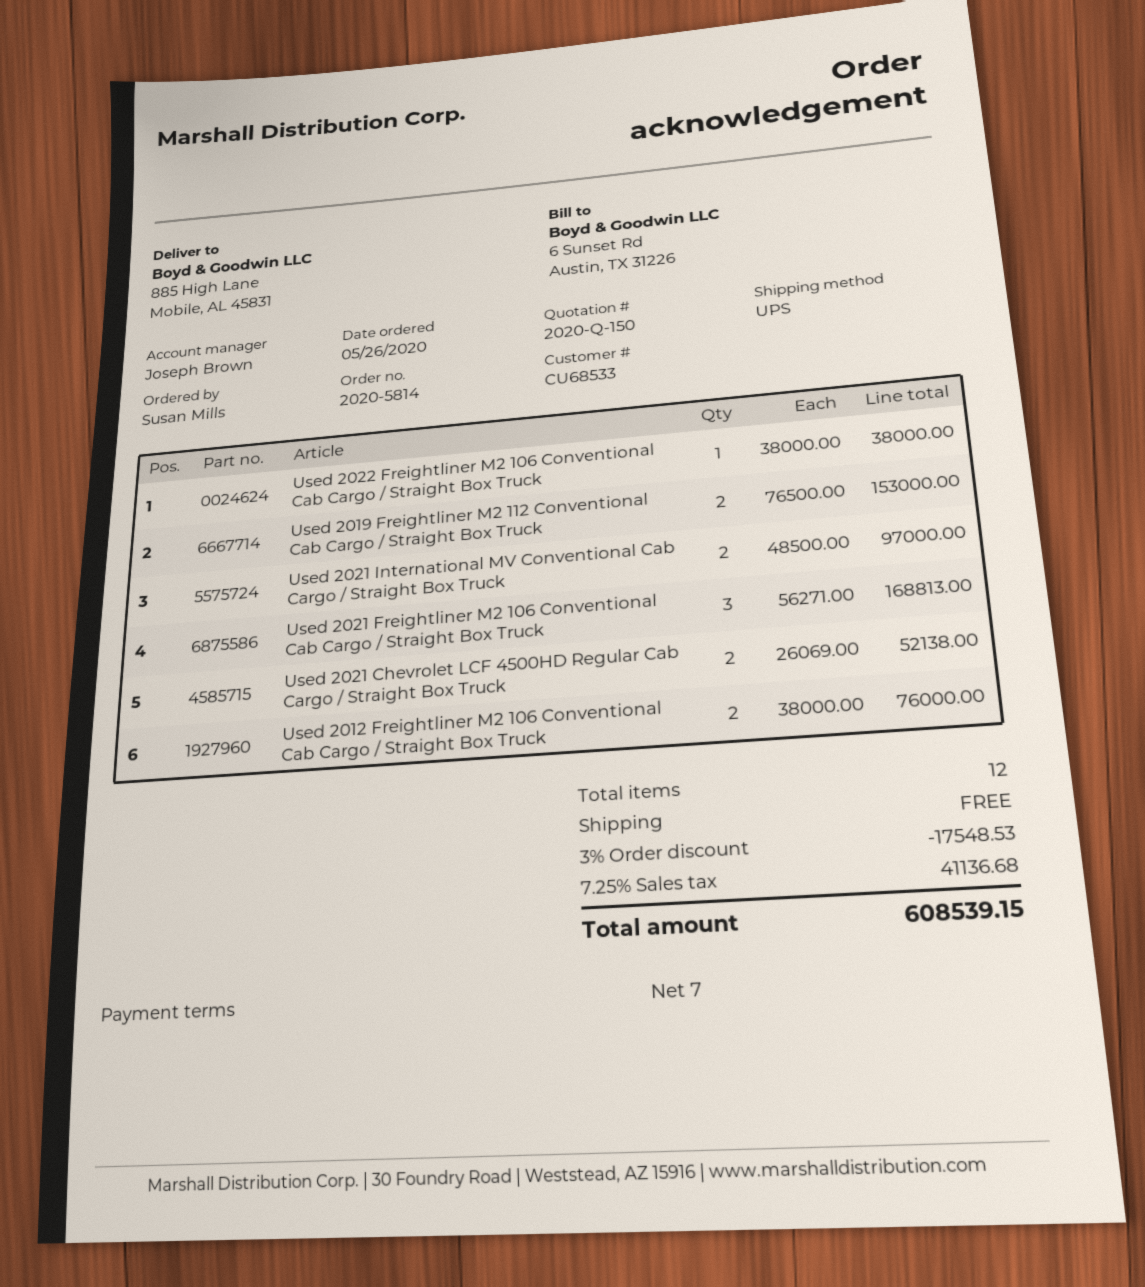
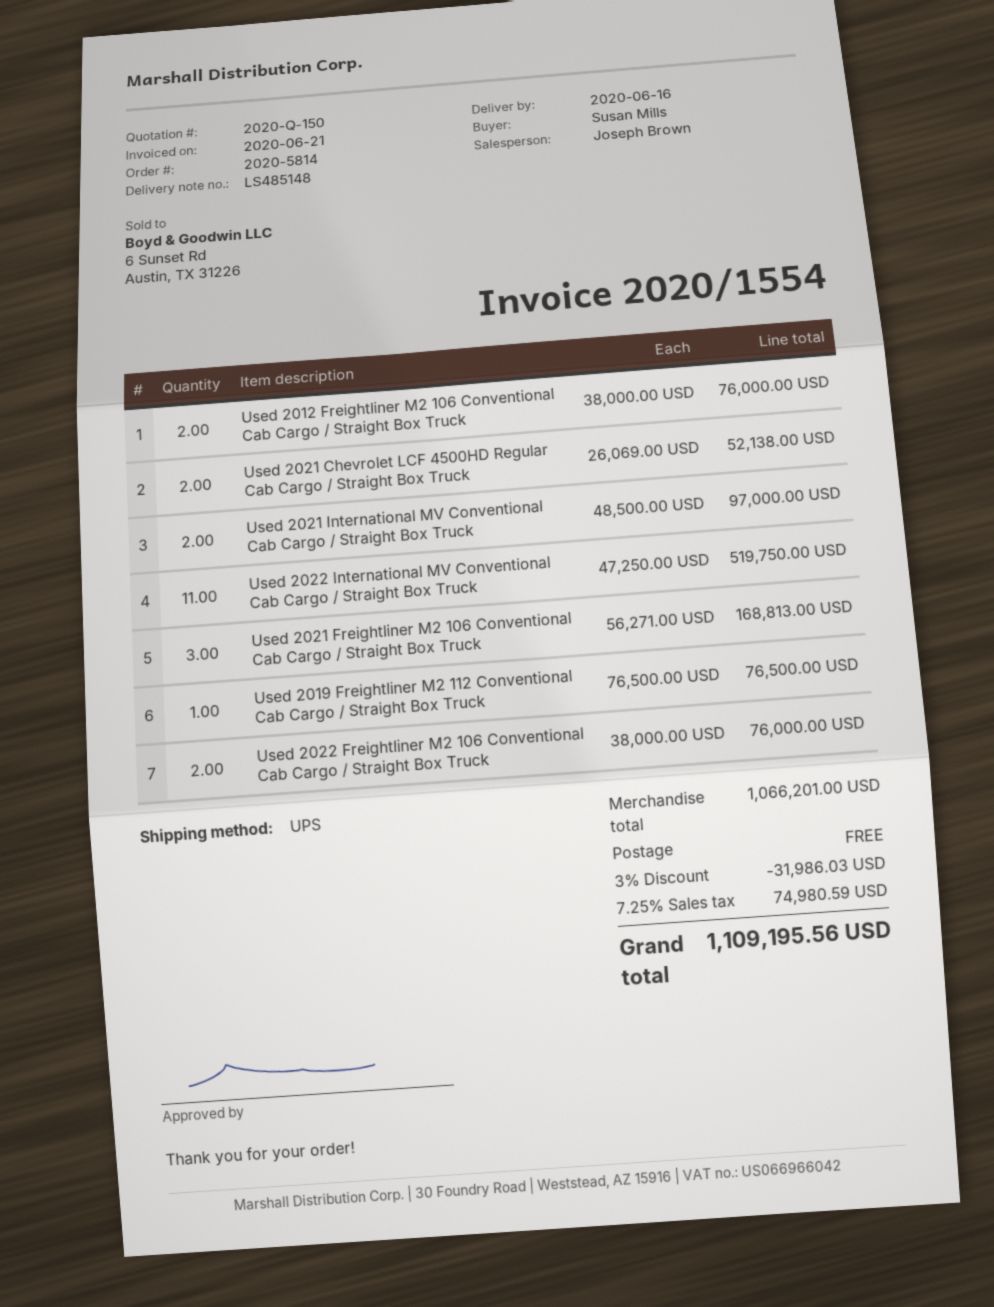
Used 2022 Freightliner M2 106 Conventional Cab Cargo / Straight Box Truck: 1 x 38000.00 = 38000.00 -> 2 x 38000.00 = 76000.00
Used 2019 Freightliner M2 112 Conventional Cab Cargo / Straight Box Truck: 2 x 76500.00 = 153000.00 -> 1 x 76500.00 = 76500.00
Used 2022 International MV Conventional Cab Cargo / Straight Box Truck: none -> 11 x 47250.00 = 519750.00
discount: 3% = 17548.53 -> 3% = 31986.03
tax: 7.25% = 41136.68 -> 7.25% = 74980.59
total: 608539.15 -> 1109195.56

